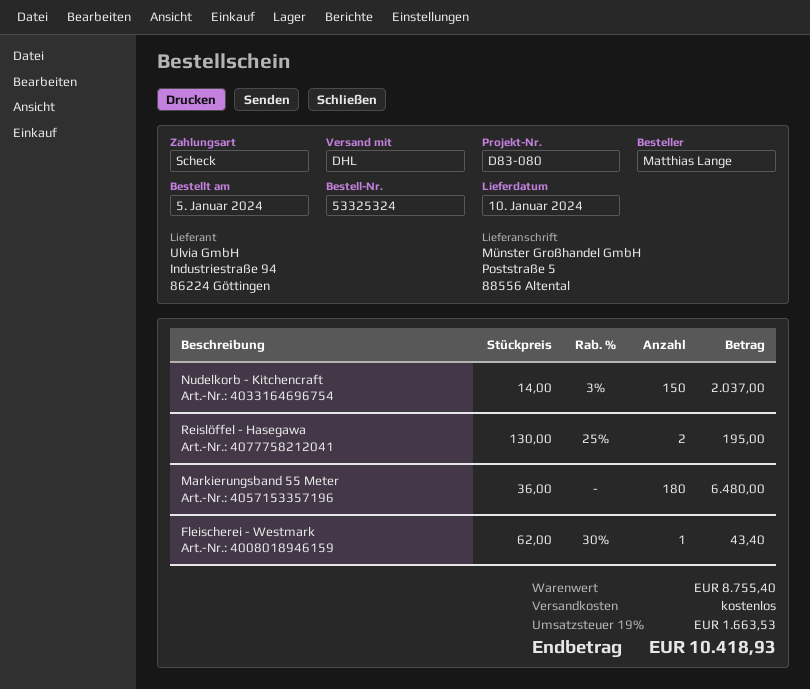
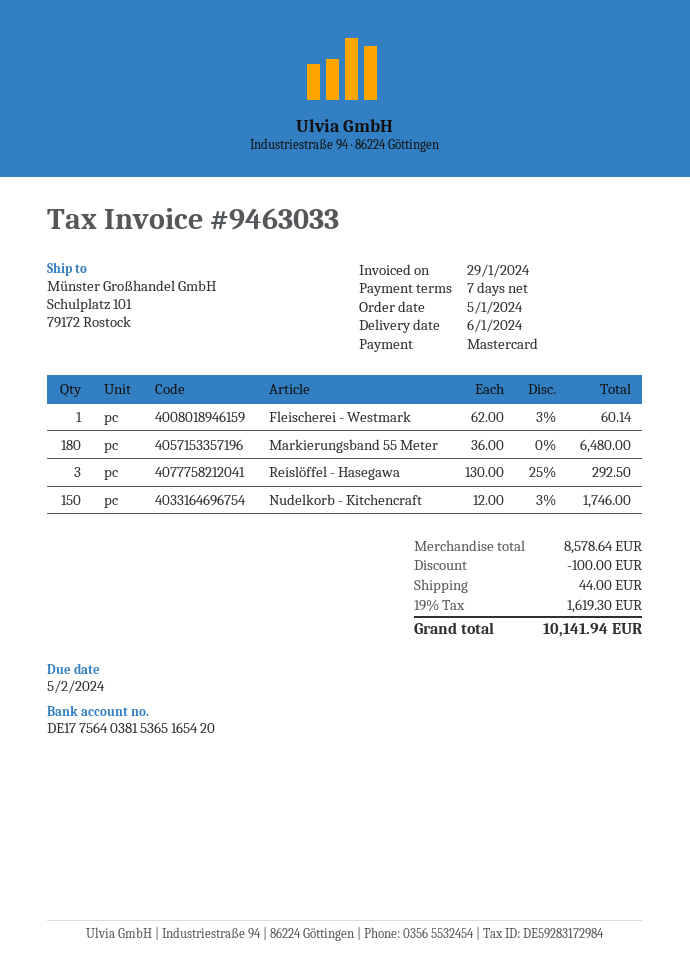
delivery date: 2024-01-10 -> 2024-01-06
payment method: cheque -> Mastercard
ship to: Poststraße 5, 88556 Altental -> Schulplatz 101, 79172 Rostock
Nudelkorb - Kitchencraft: 150 x 14.00 - 3% = 2037.00 -> 150 x 12.00 - 3% = 1746.00
Reislöffel - Hasegawa: 2 x 130.00 - 25% = 195.00 -> 3 x 130.00 - 25% = 292.50
Fleischerei - Westmark: 1 x 62.00 - 30% = 43.40 -> 1 x 62.00 - 3% = 60.14
subtotal: 8755.40 -> 8578.64
discount: none -> 100.00
shipping: 0.00 -> 44.00
tax: 19% = 1663.53 -> 19% = 1619.30
total: 10418.93 -> 10141.94

